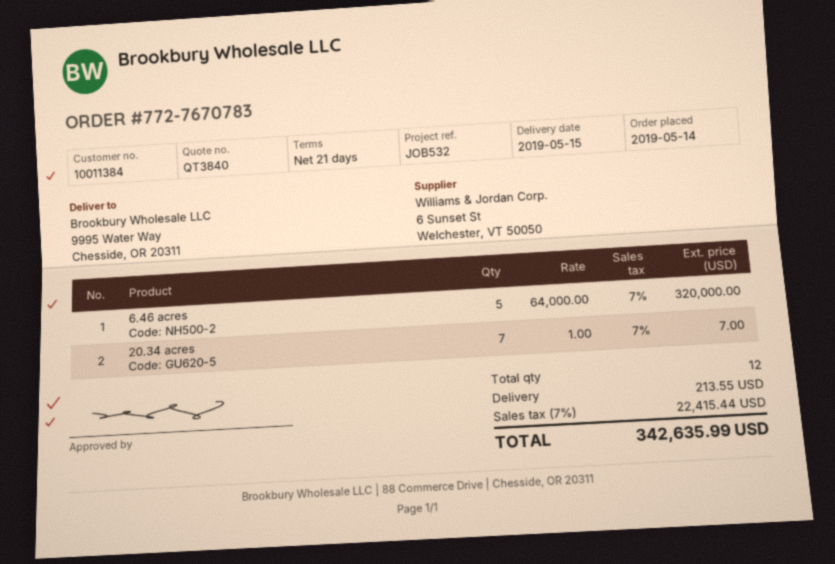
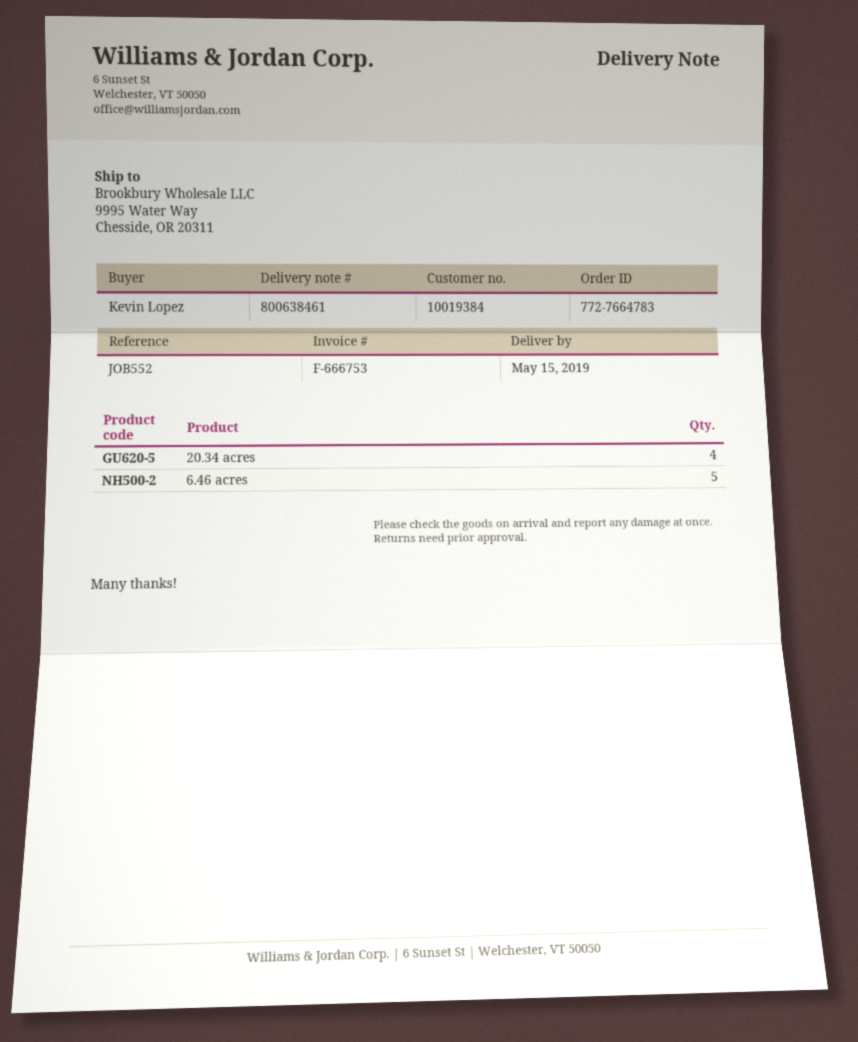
order number: 772-7670783 -> 772-7664783
customer number: 10011384 -> 10019384
reference: JOB532 -> JOB552
20.34 acres: 7 -> 4

